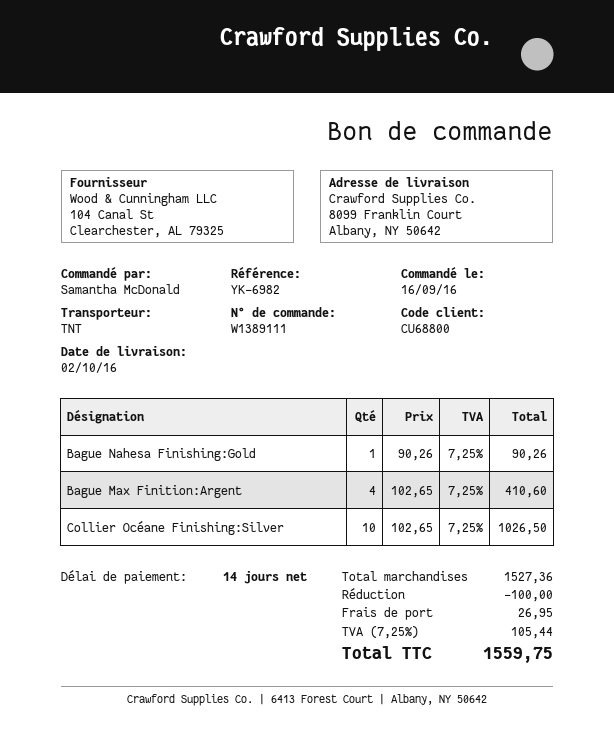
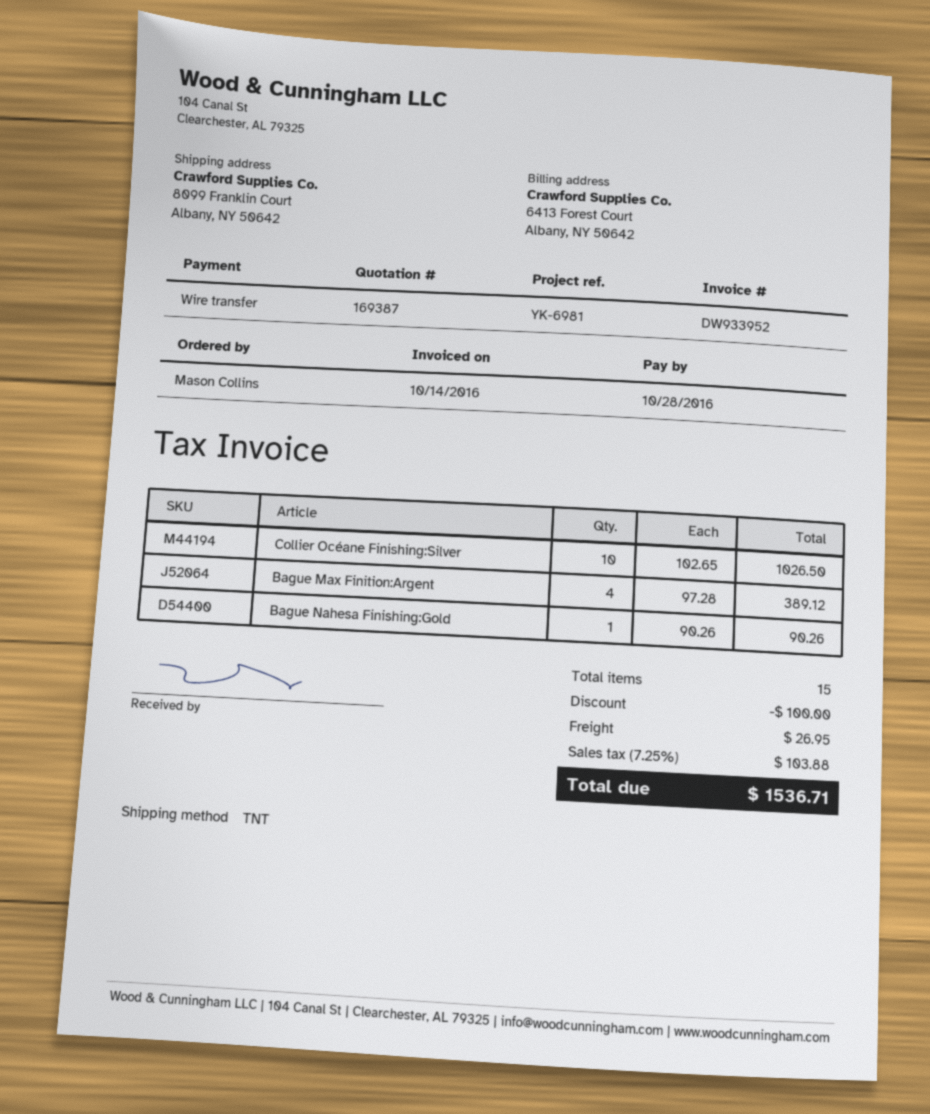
reference: YK-6982 -> YK-6981
ordered by: Samantha McDonald -> Mason Collins
Bague Max Finition:Argent: 4 x 102.65 = 410.60 -> 4 x 97.28 = 389.12
tax: 7.25% = 105.44 -> 7.25% = 103.88
total: 1559.75 -> 1536.71

